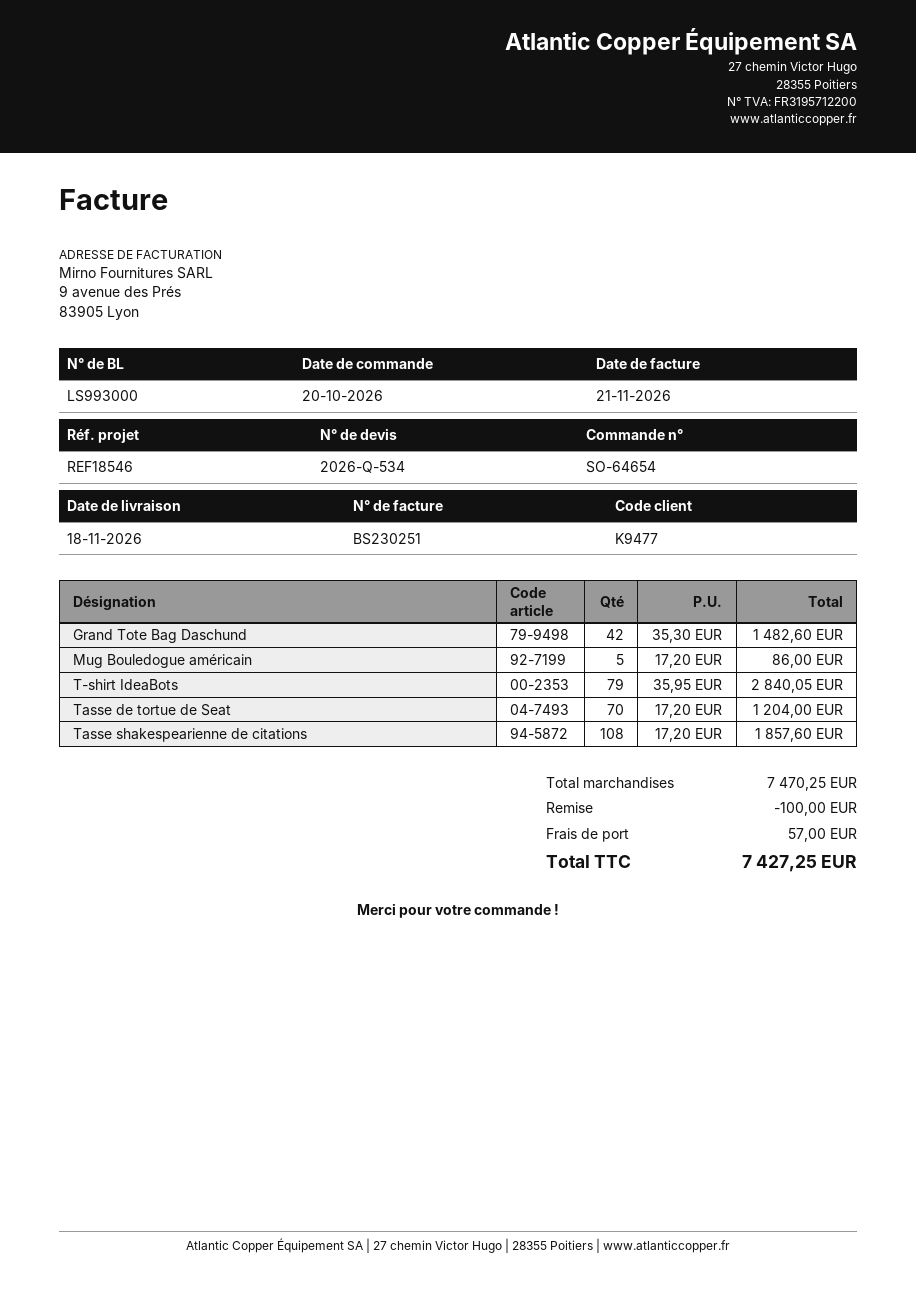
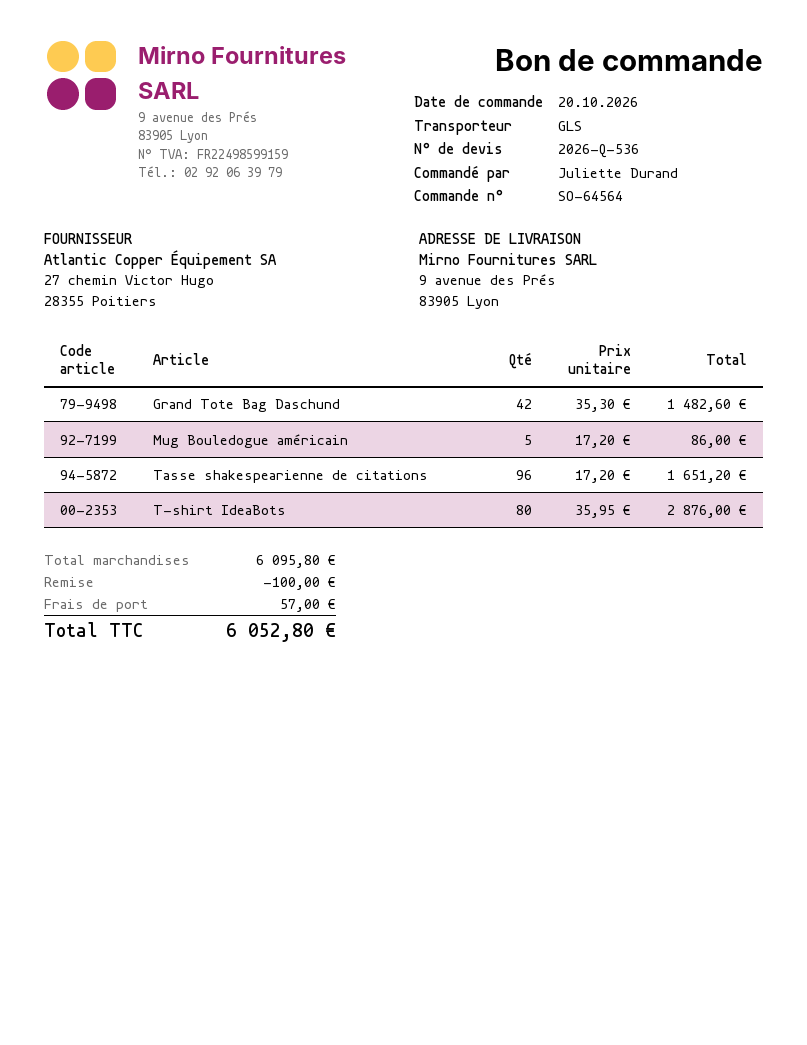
quote number: 2026-Q-534 -> 2026-Q-536
order number: SO-64654 -> SO-64564
T-shirt IdeaBots: 79 x 35.95 = 2840.05 -> 80 x 35.95 = 2876.00
Tasse de tortue de Seat: 70 x 17.20 = 1204.00 -> none
Tasse shakespearienne de citations: 108 x 17.20 = 1857.60 -> 96 x 17.20 = 1651.20
subtotal: 7470.25 -> 6095.80
total: 7427.25 -> 6052.80

